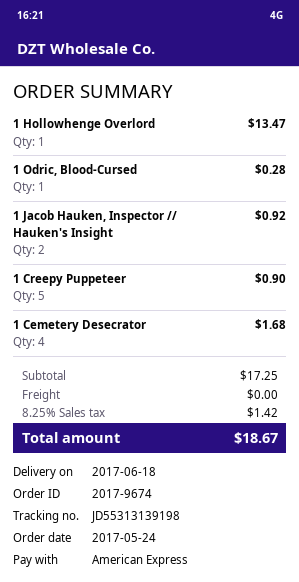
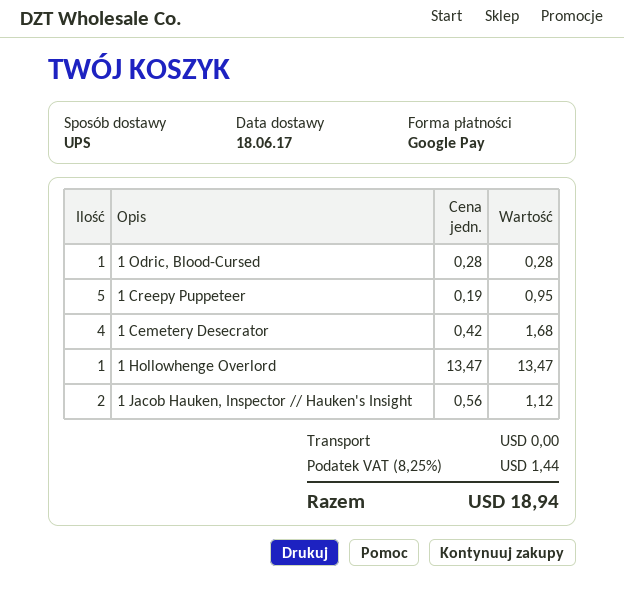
payment method: American Express -> Google Pay
1 Jacob Hauken, Inspector // Hauken's Insight: 2 for 0.92 -> 2 for 1.12
1 Creepy Puppeteer: 5 for 0.90 -> 5 for 0.95
tax: 8.25% = 1.42 -> 8.25% = 1.44
total: 18.67 -> 18.94

